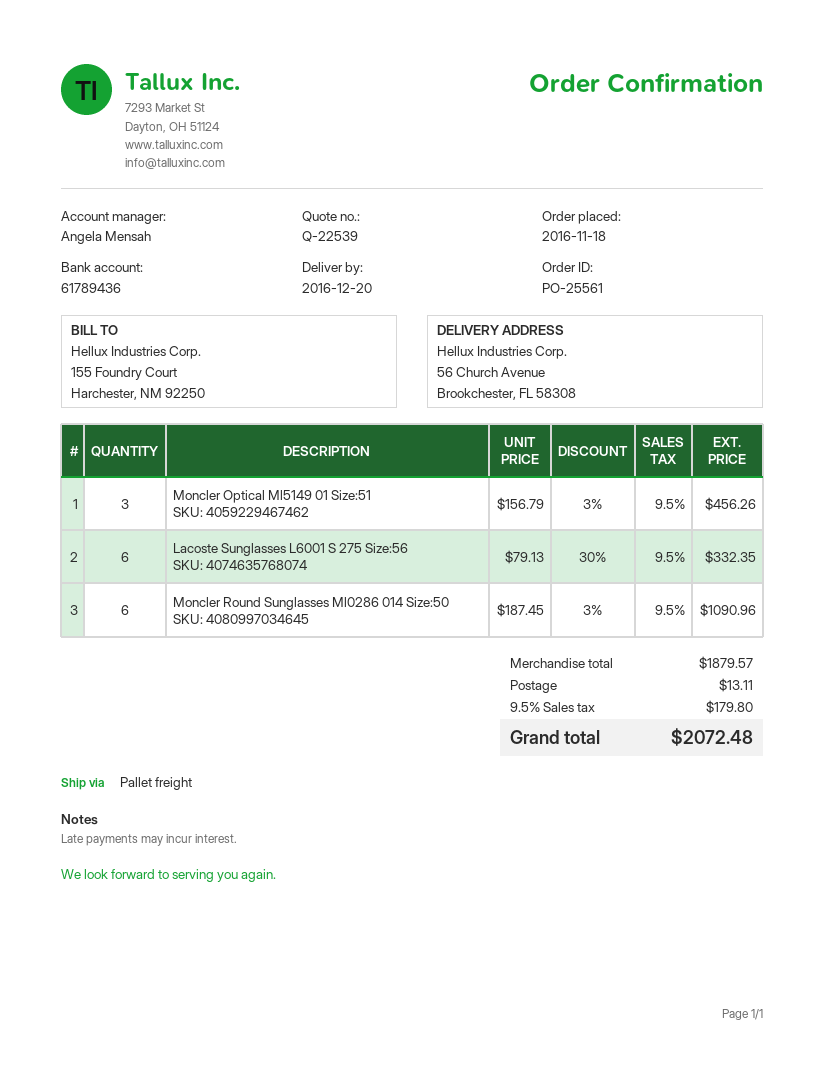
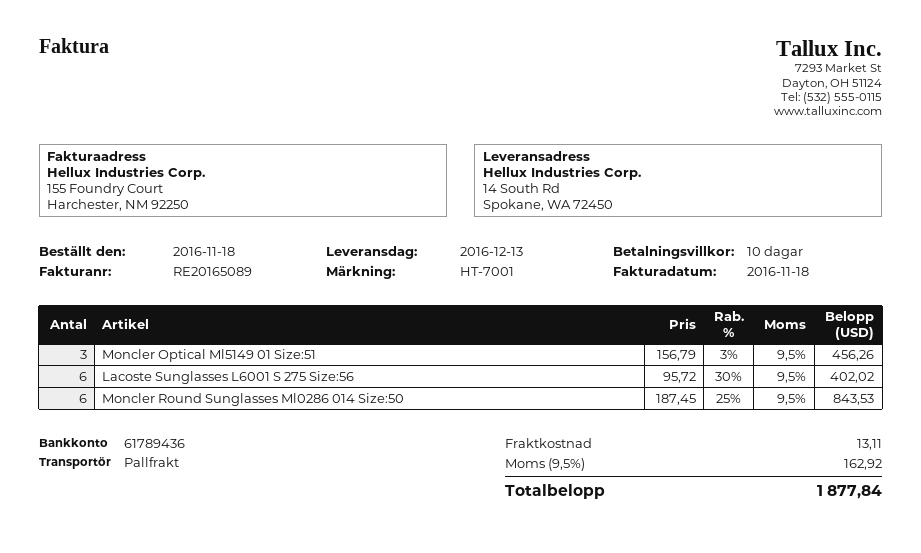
delivery date: 2016-12-20 -> 2016-12-13
ship to: 56 Church Avenue, Brookchester, FL 58308 -> 14 South Rd, Spokane, WA 72450
Lacoste Sunglasses L6001 S 275 Size:56: 6 x 79.13 - 30% = 332.35 -> 6 x 95.72 - 30% = 402.02
Moncler Round Sunglasses Ml0286 014 Size:50: 6 x 187.45 - 3% = 1090.96 -> 6 x 187.45 - 25% = 843.53
tax: 9.5% = 179.80 -> 9.5% = 162.92
total: 2072.48 -> 1877.84

